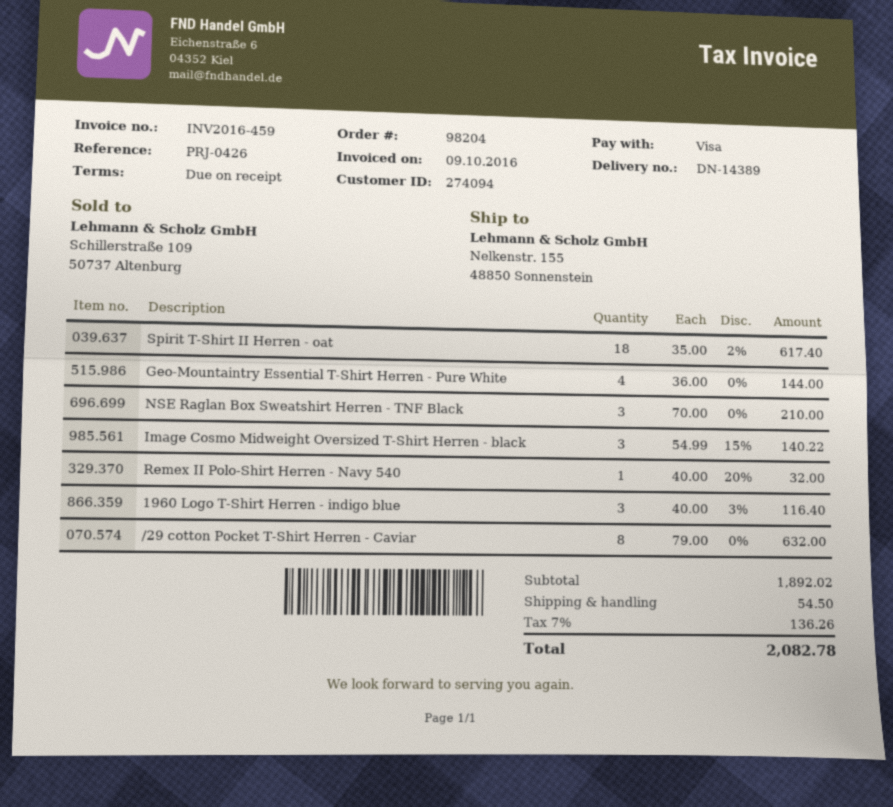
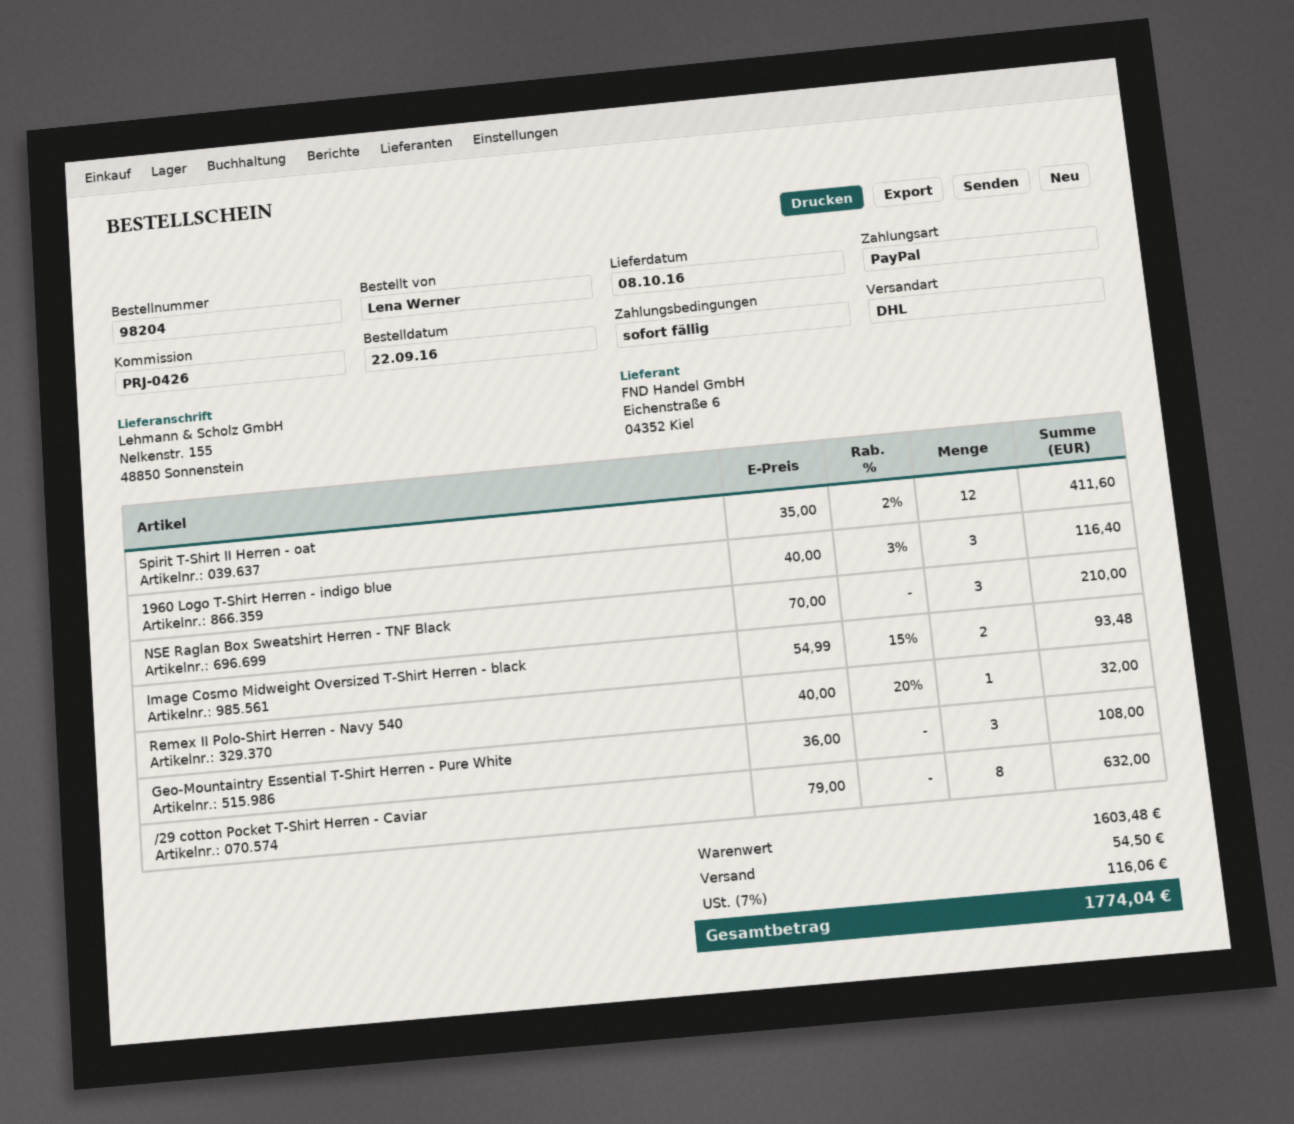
payment method: Visa -> PayPal
Spirit T-Shirt II Herren - oat: 18 x 35.00 - 2% = 617.40 -> 12 x 35.00 - 2% = 411.60
Geo-Mountaintry Essential T-Shirt Herren - Pure White: 4 x 36.00 = 144.00 -> 3 x 36.00 = 108.00
Image Cosmo Midweight Oversized T-Shirt Herren - black: 3 x 54.99 - 15% = 140.22 -> 2 x 54.99 - 15% = 93.48
subtotal: 1892.02 -> 1603.48
tax: 7% = 136.26 -> 7% = 116.06
total: 2082.78 -> 1774.04

